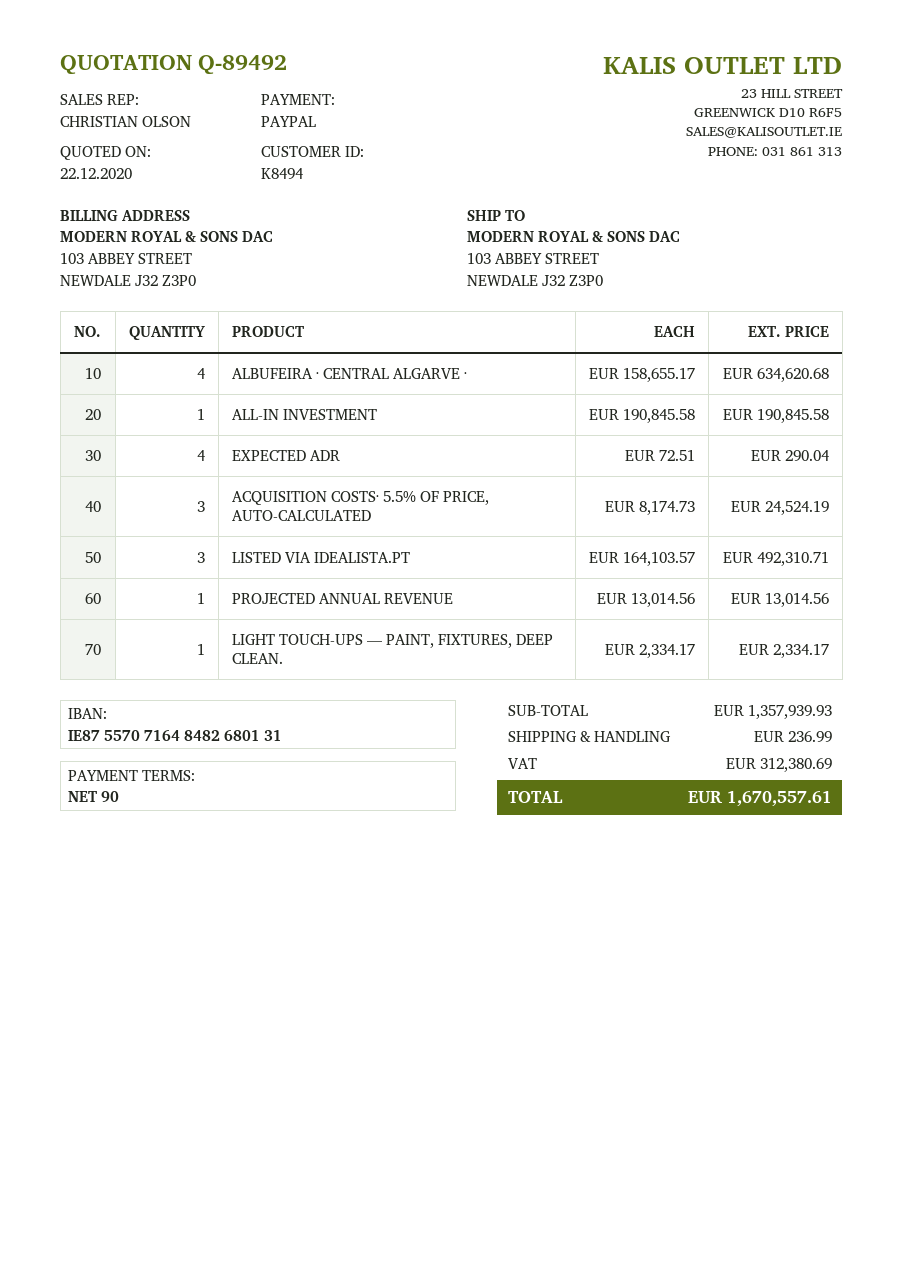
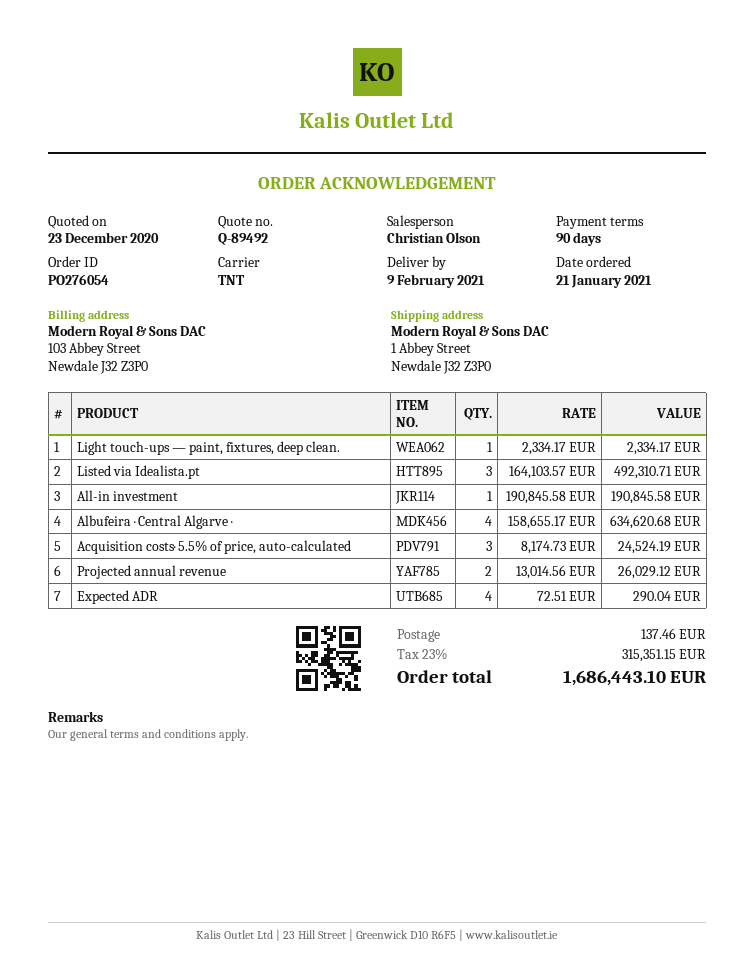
quote date: 2020-12-22 -> 2020-12-23
ship to: 103 ABBEY STREET, NEWDALE J32 Z3P0 -> 1 Abbey Street, Newdale J32 Z3P0
PROJECTED ANNUAL REVENUE: 1 x 13014.56 = 13014.56 -> 2 x 13014.56 = 26029.12
shipping: 236.99 -> 137.46
tax: 312380.69 -> 315351.15
total: 1670557.61 -> 1686443.10

